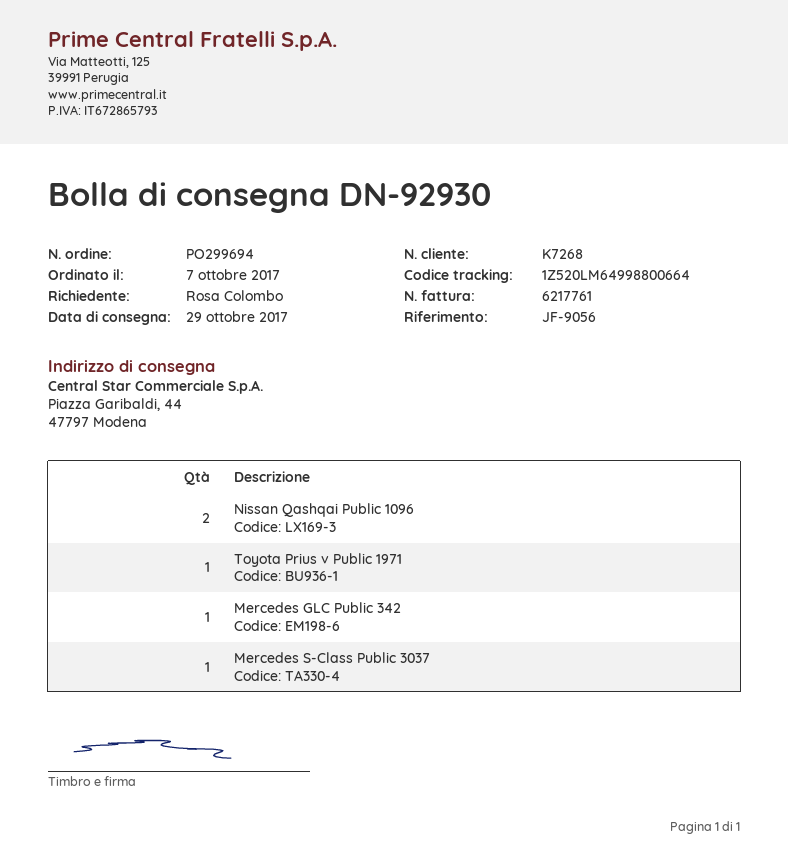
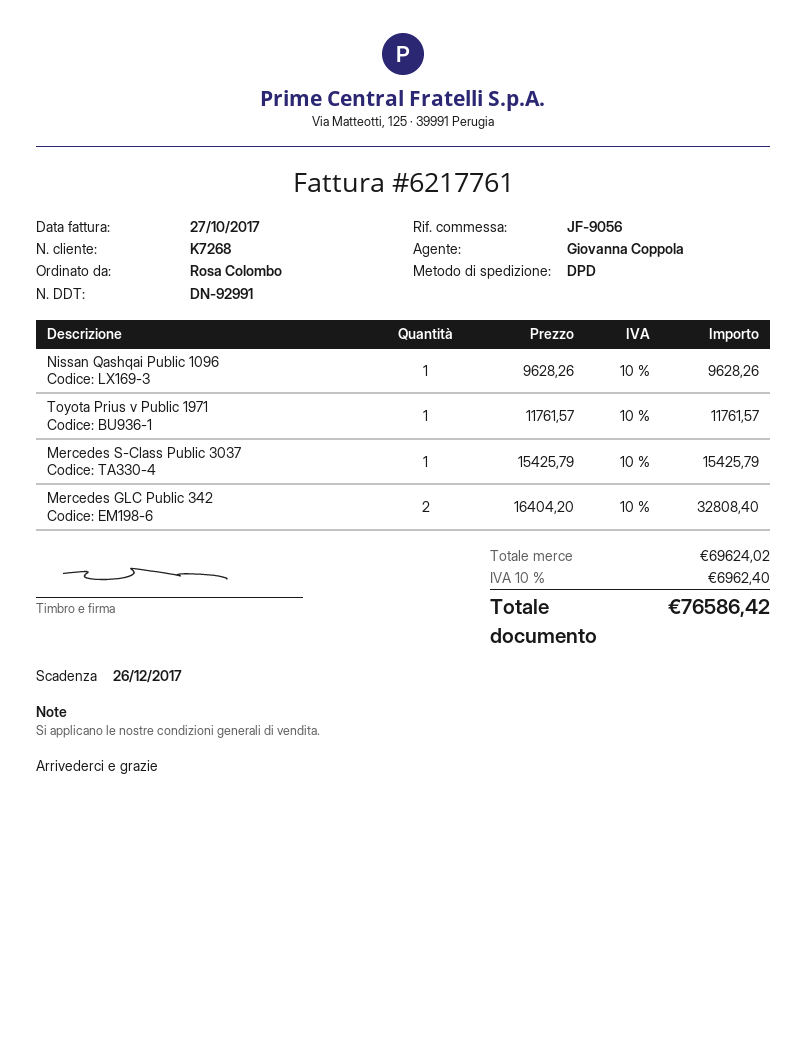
delivery note number: DN-92930 -> DN-92991
Nissan Qashqai Public 1096: 2 -> 1
Mercedes GLC Public 342: 1 -> 2

